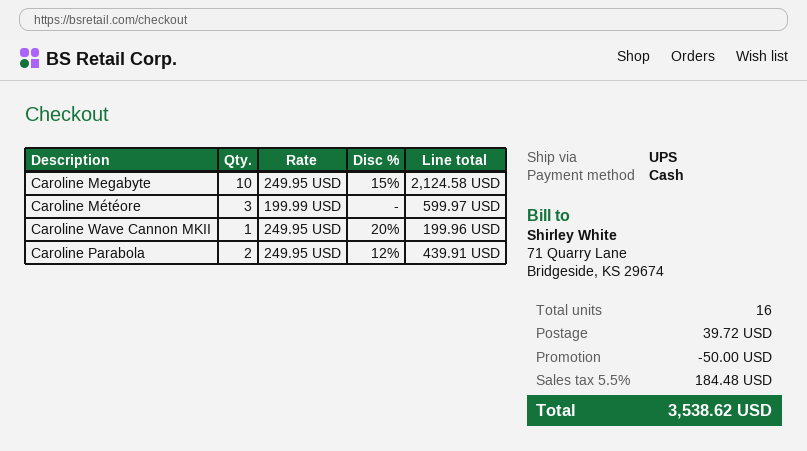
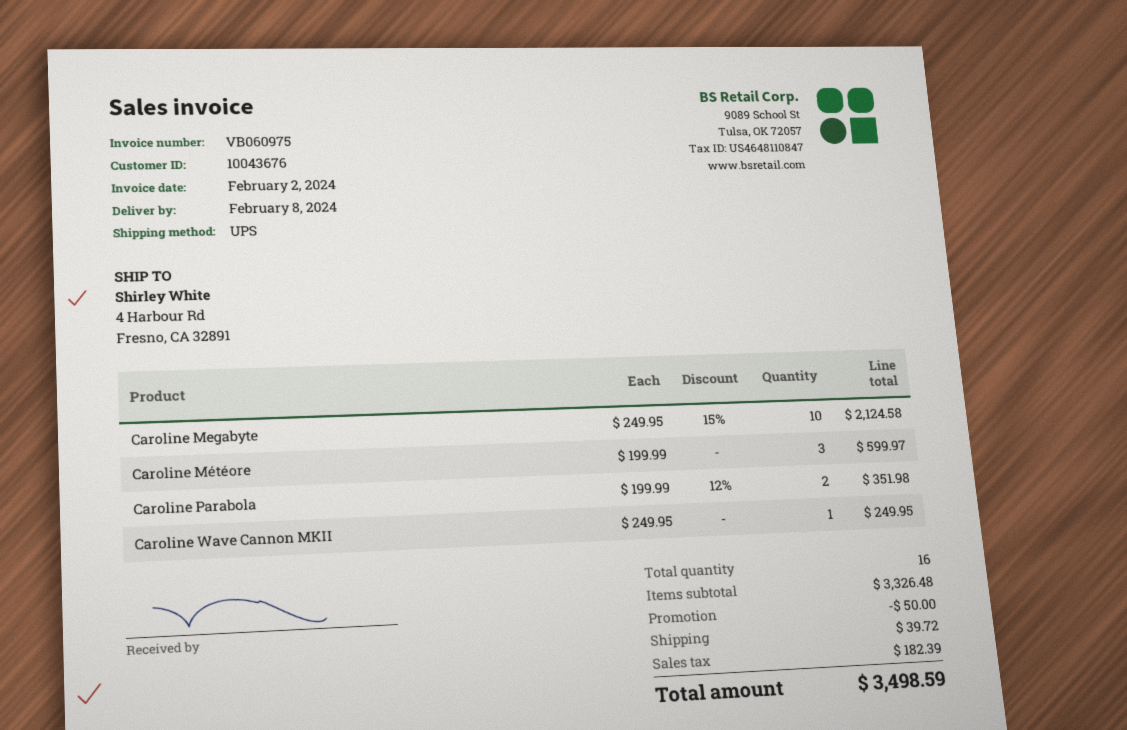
Caroline Wave Cannon MKII: 1 x 249.95 - 20% = 199.96 -> 1 x 249.95 = 249.95
Caroline Parabola: 2 x 249.95 - 12% = 439.91 -> 2 x 199.99 - 12% = 351.98
tax: 184.48 -> 182.39
total: 3538.62 -> 3498.59

